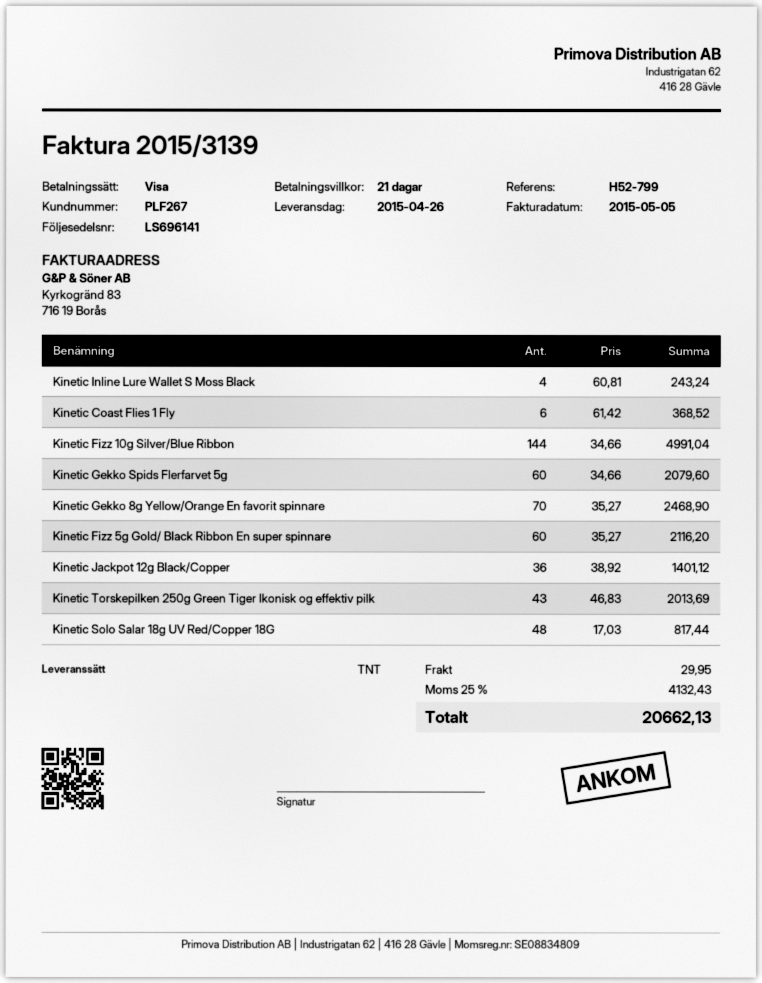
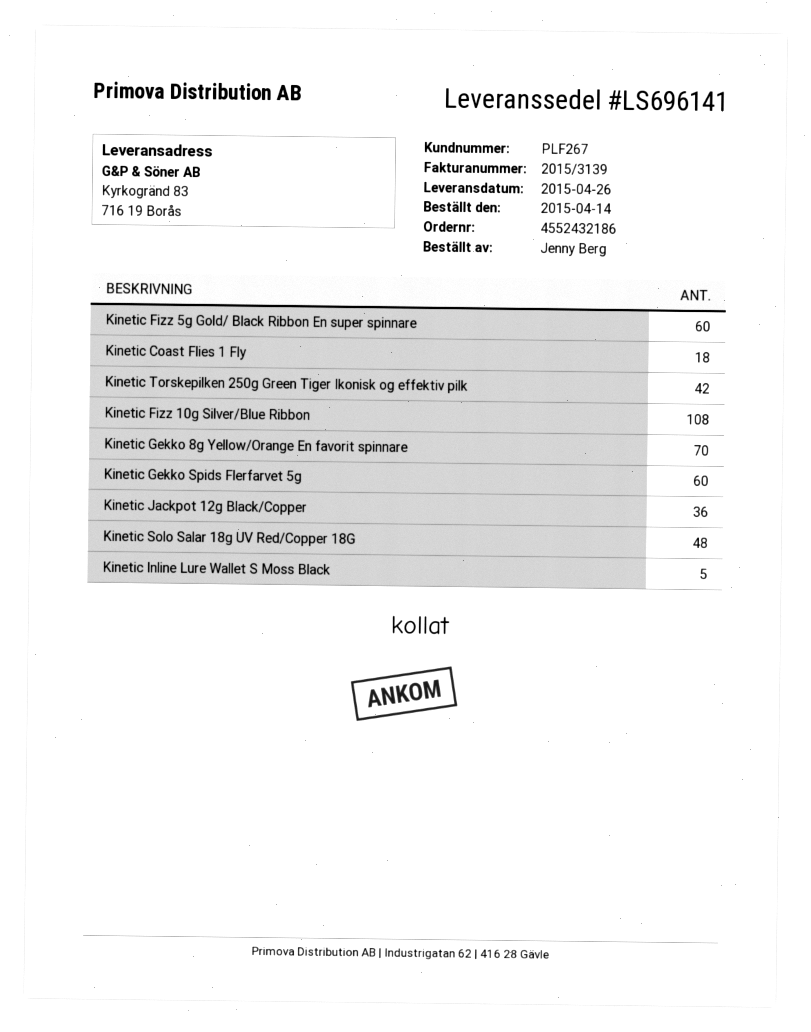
Kinetic Inline Lure Wallet S Moss Black: 4 -> 5
Kinetic Coast Flies 1 Fly: 6 -> 18
Kinetic Fizz 10g Silver/Blue Ribbon: 144 -> 108
Kinetic Torskepilken 250g Green Tiger Ikonisk og effektiv pilk: 43 -> 42

